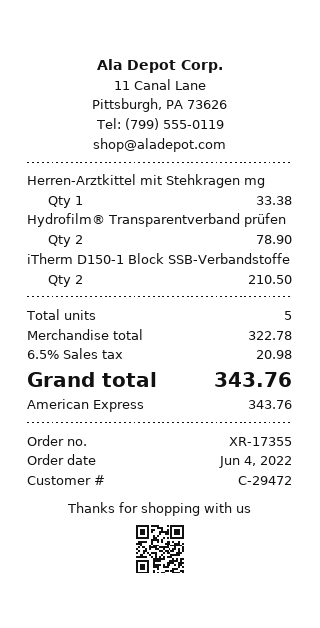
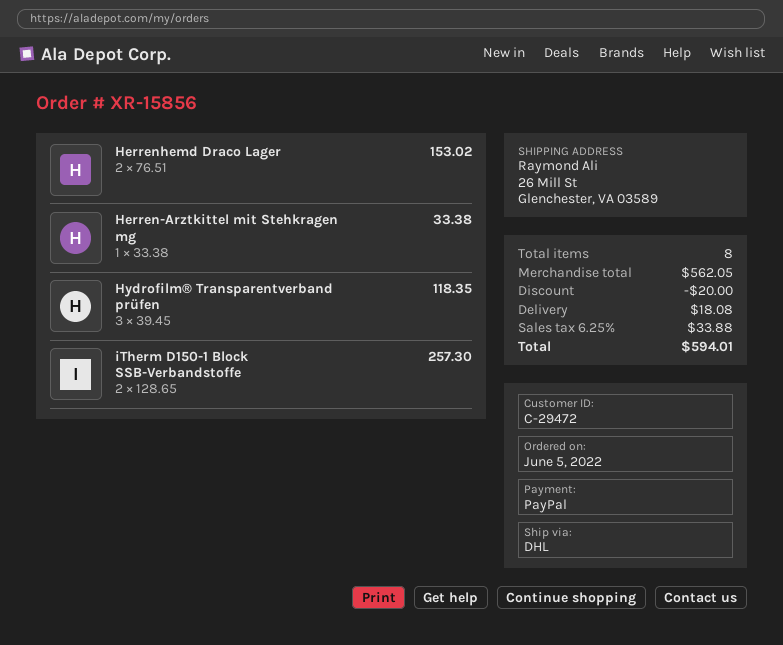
order number: XR-17355 -> XR-15856
order date: 2022-06-04 -> 2022-06-05
payment method: American Express -> PayPal
Hydrofilm® Transparentverband prüfen: 2 for 78.90 -> 3 for 118.35
iTherm D150-1 Block SSB-Verbandstoffe: 2 for 210.50 -> 2 for 257.30
Herrenhemd Draco Lager: none -> 2 for 153.02
total quantity: 5 -> 8
subtotal: 322.78 -> 562.05
discount: none -> 20.00
shipping: none -> 18.08
tax: 6.5% = 20.98 -> 6.25% = 33.88
total: 343.76 -> 594.01

